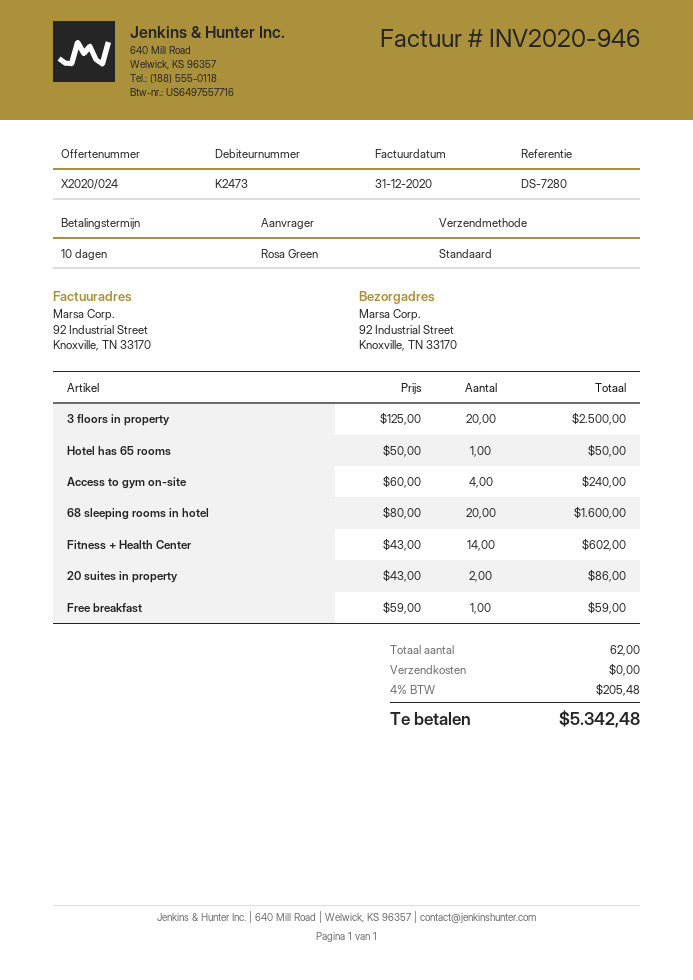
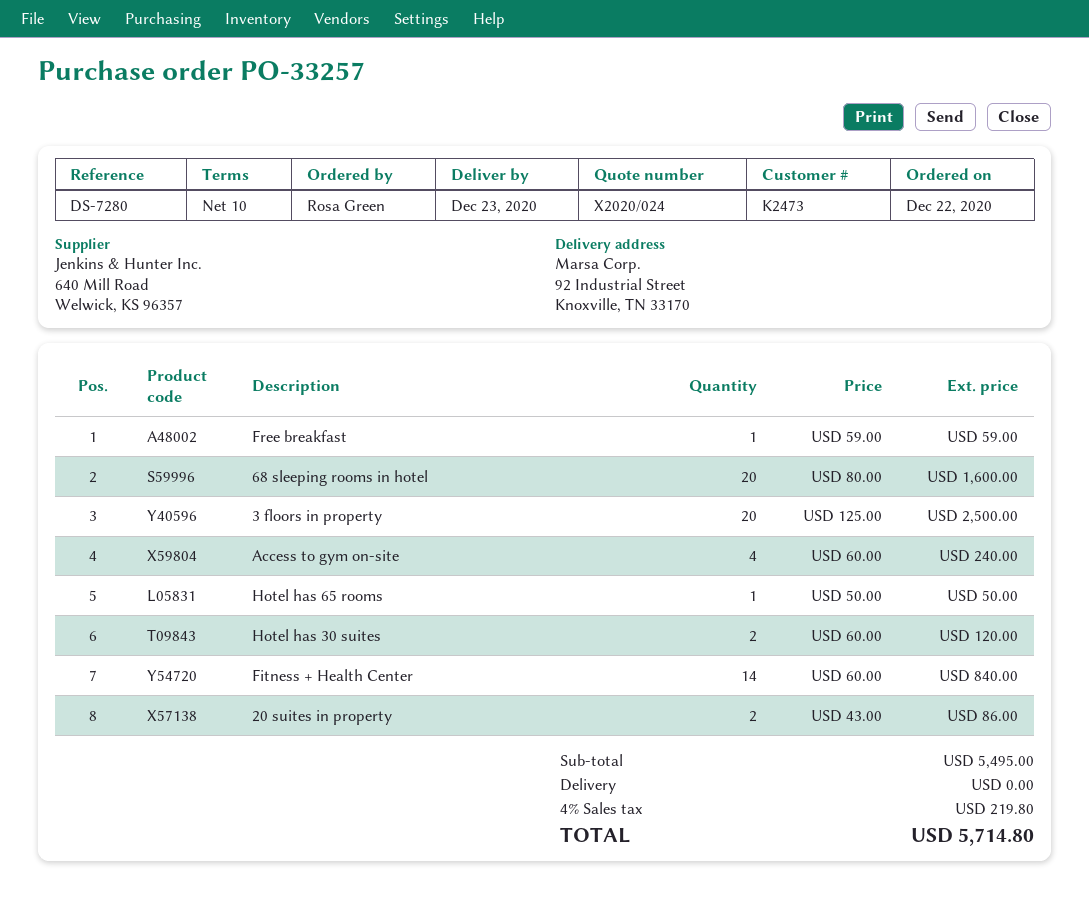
Fitness + Health Center: 14 x 43.00 = 602.00 -> 14 x 60.00 = 840.00
Hotel has 30 suites: none -> 2 x 60.00 = 120.00
tax: 4% = 205.48 -> 4% = 219.80
total: 5342.48 -> 5714.80

